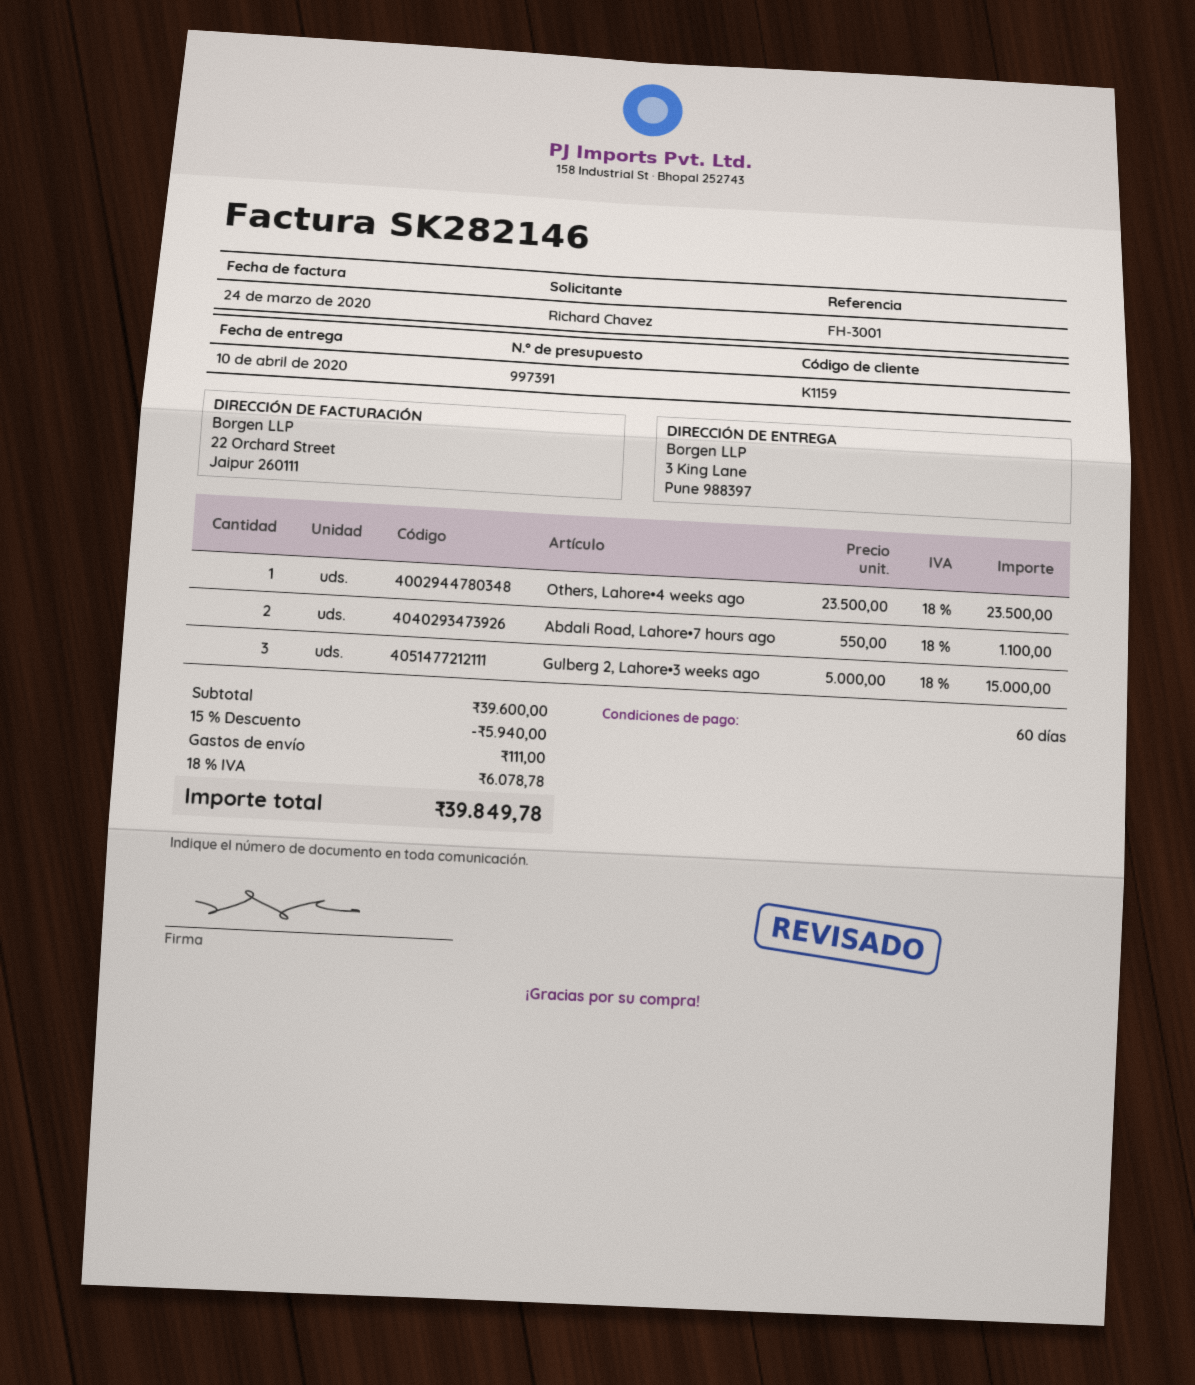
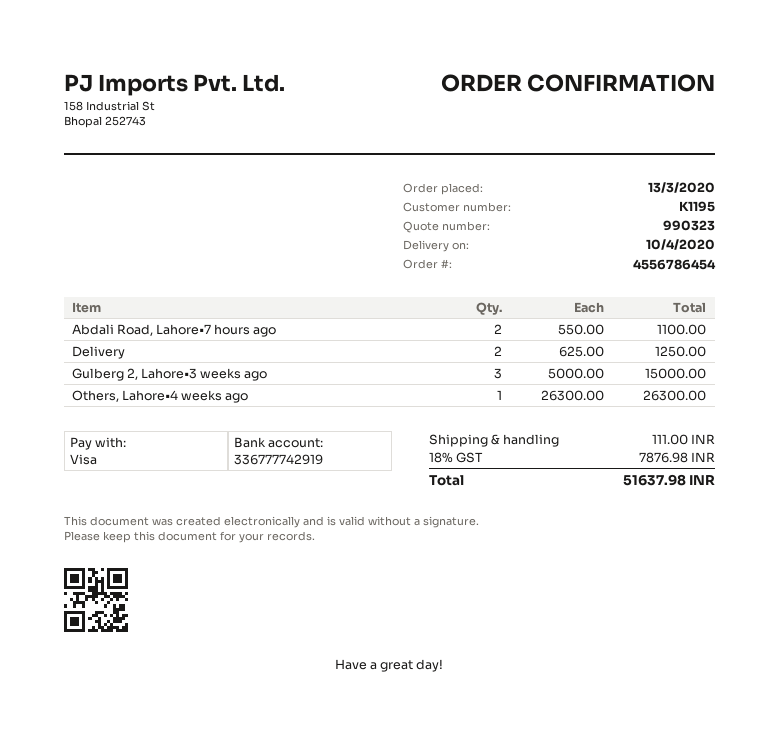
quote number: 997391 -> 990323
customer number: K1159 -> K1195
Others, Lahore•4 weeks ago: 1 x 23500.00 = 23500.00 -> 1 x 26300.00 = 26300.00
Delivery: none -> 2 x 625.00 = 1250.00
discount: 15% = 5940.00 -> none
tax: 18% = 6078.78 -> 18% = 7876.98
total: 39849.78 -> 51637.98

